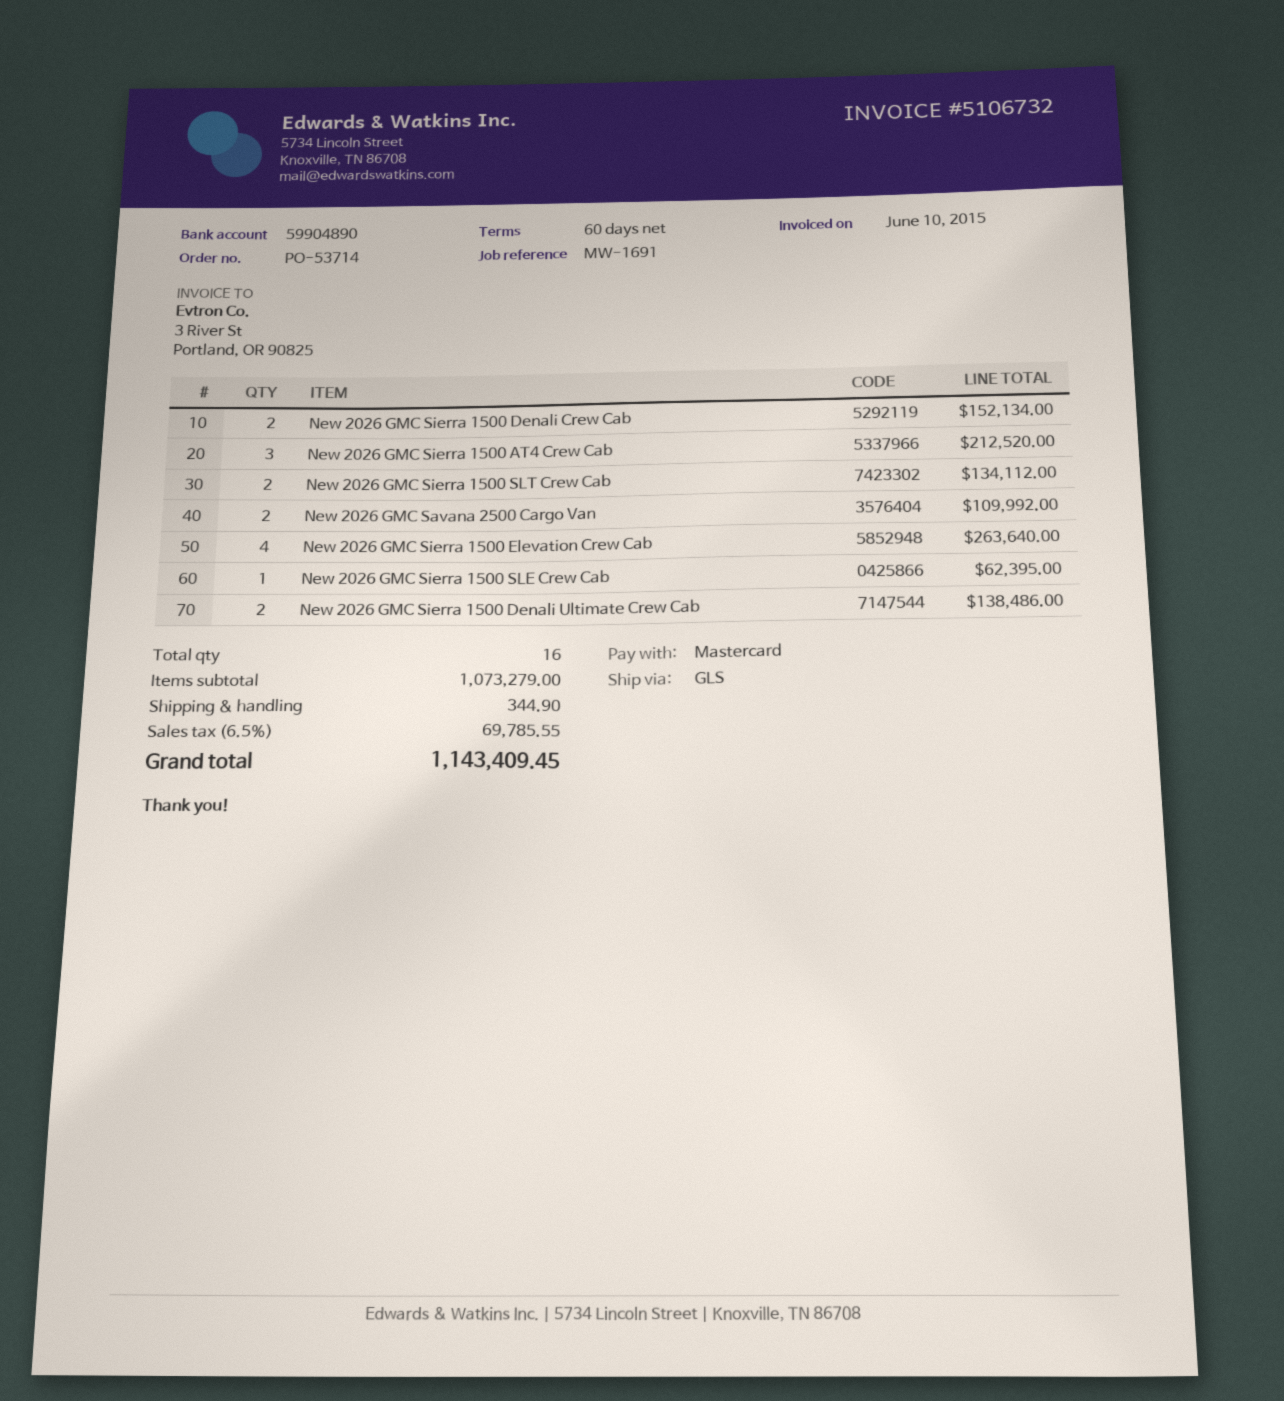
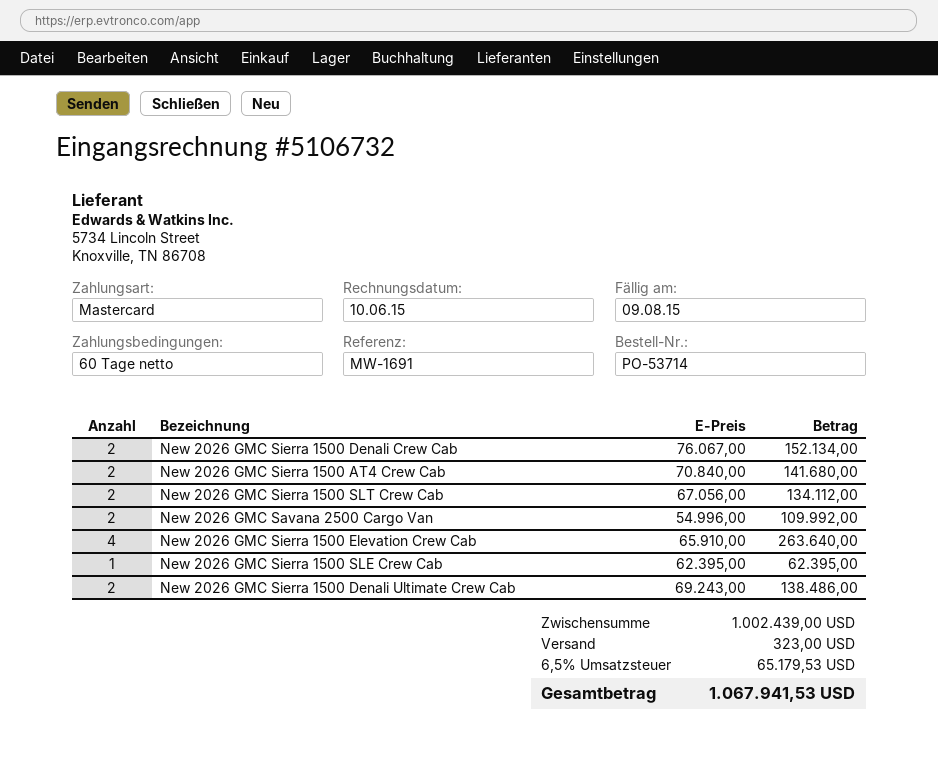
New 2026 GMC Sierra 1500 AT4 Crew Cab: 3 for 212520.00 -> 2 for 141680.00
subtotal: 1073279.00 -> 1002439.00
shipping: 344.90 -> 323.00
tax: 6.5% = 69785.55 -> 6.5% = 65179.53
total: 1143409.45 -> 1067941.53

